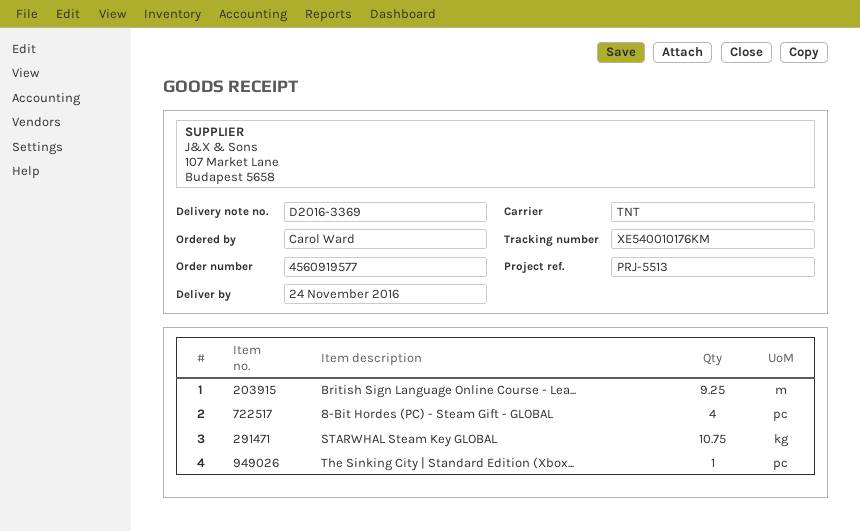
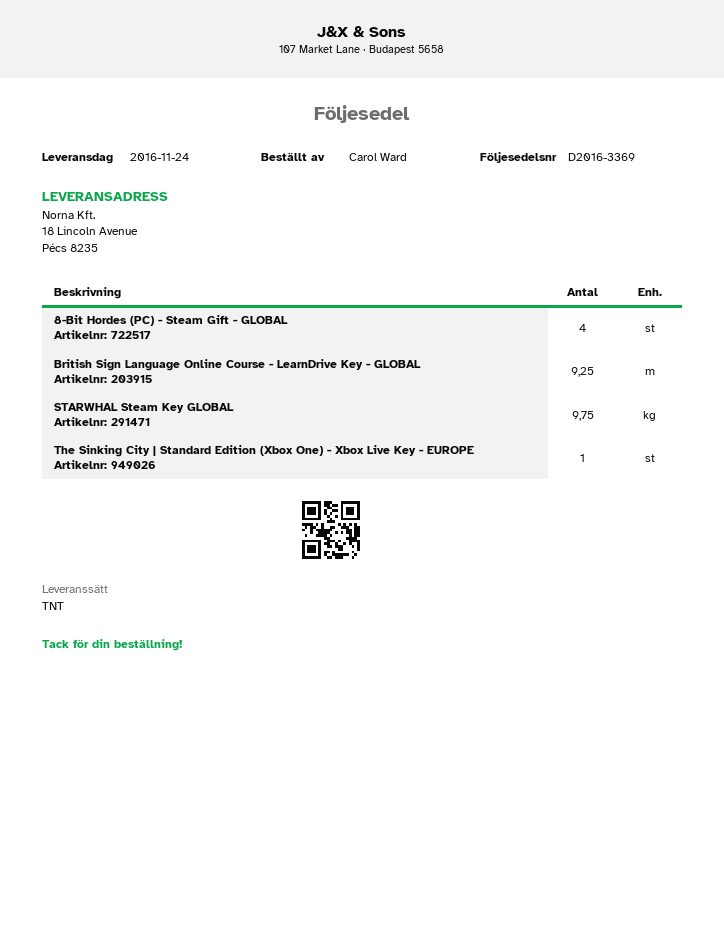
STARWHAL Steam Key GLOBAL: 10.75 -> 9.75

